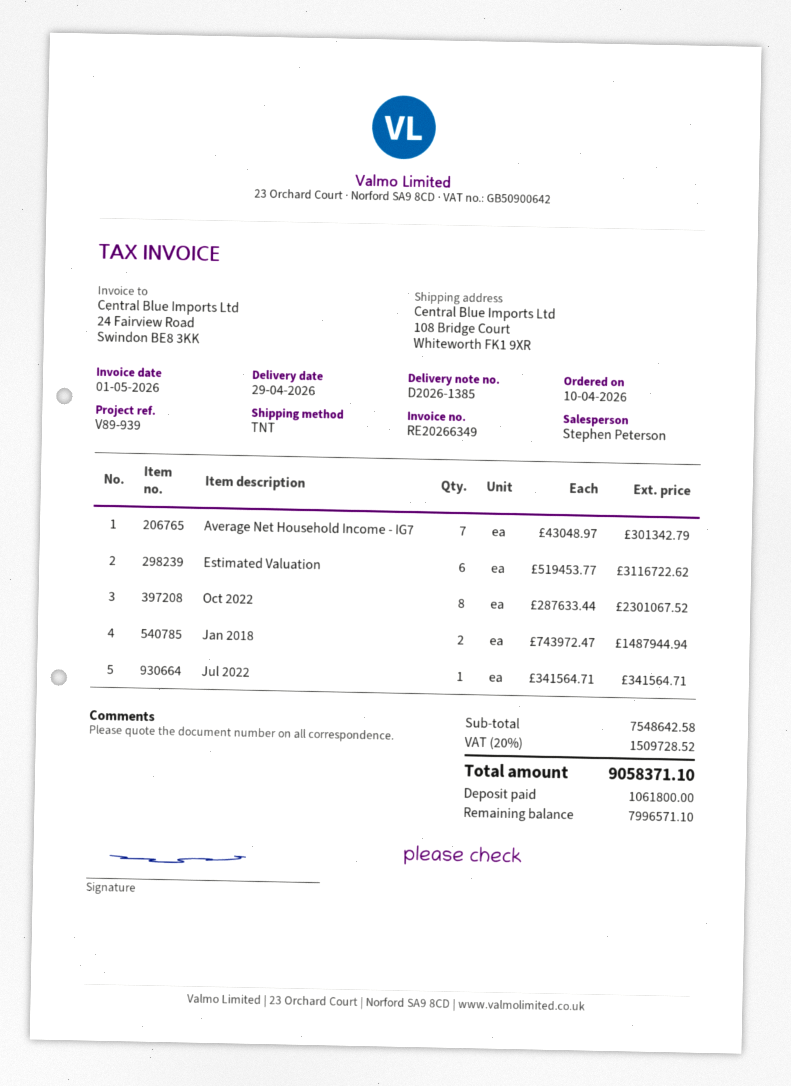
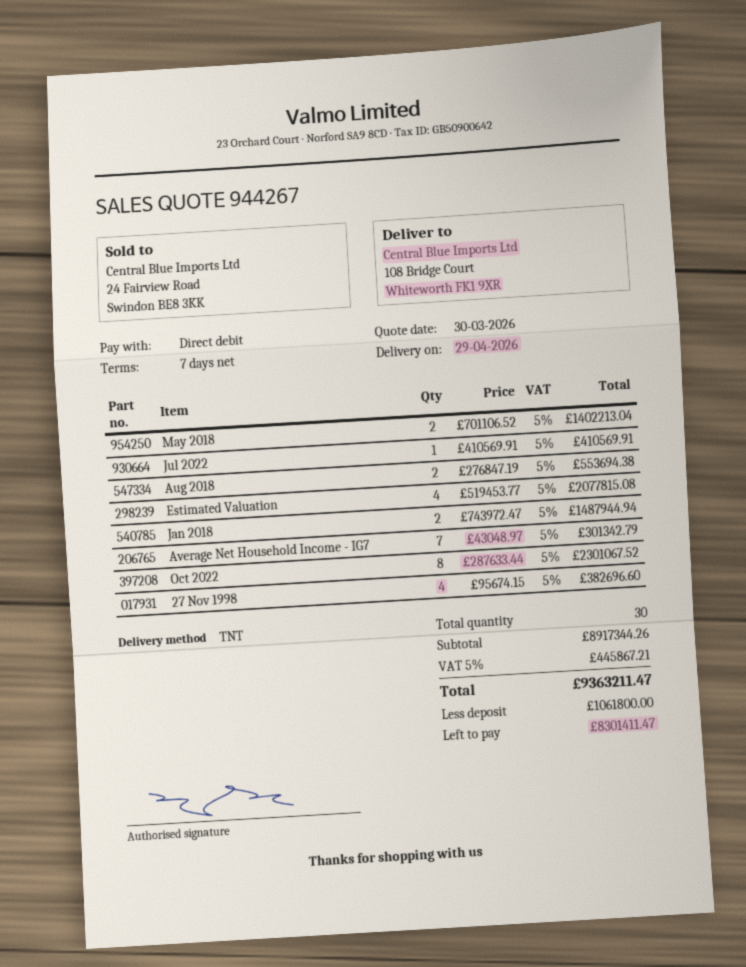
Estimated Valuation: 6 x 519453.77 = 3116722.62 -> 4 x 519453.77 = 2077815.08
Jul 2022: 1 x 341564.71 = 341564.71 -> 1 x 410569.91 = 410569.91
May 2018: none -> 2 x 701106.52 = 1402213.04
Aug 2018: none -> 2 x 276847.19 = 553694.38
27 Nov 1998: none -> 4 x 95674.15 = 382696.60
subtotal: 7548642.58 -> 8917344.26
tax: 20% = 1509728.52 -> 5% = 445867.21
total: 9058371.10 -> 9363211.47
balance: 7996571.10 -> 8301411.47

